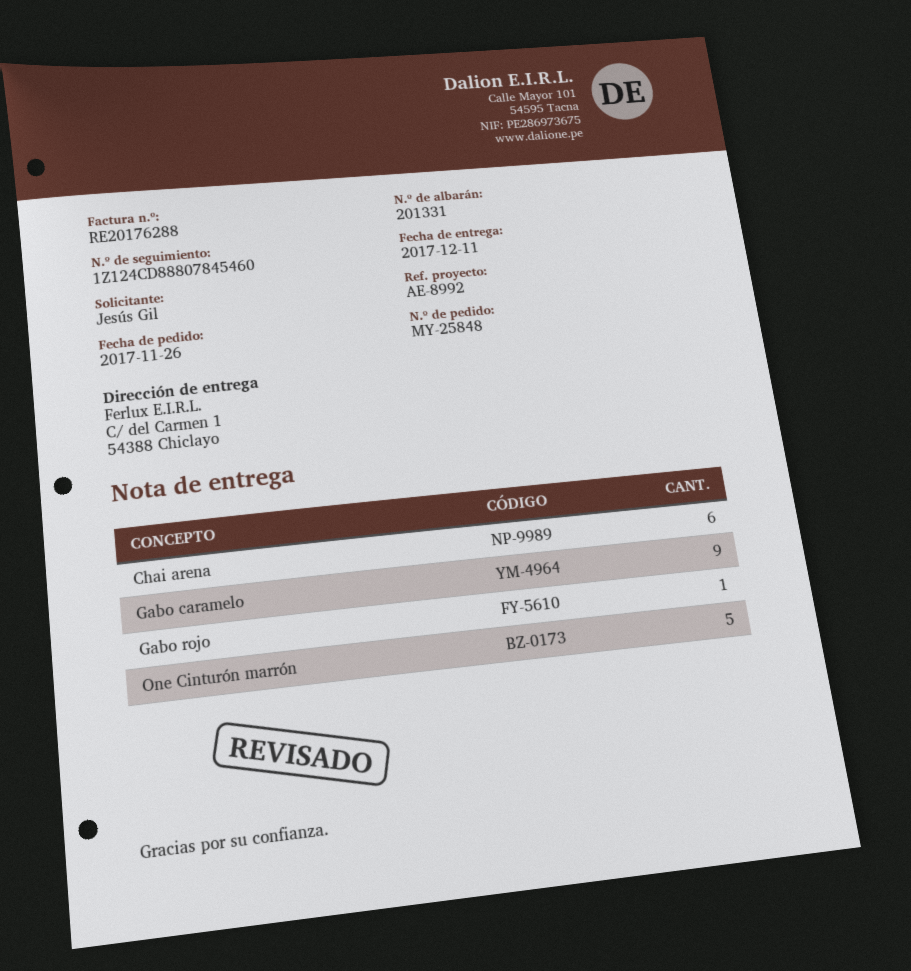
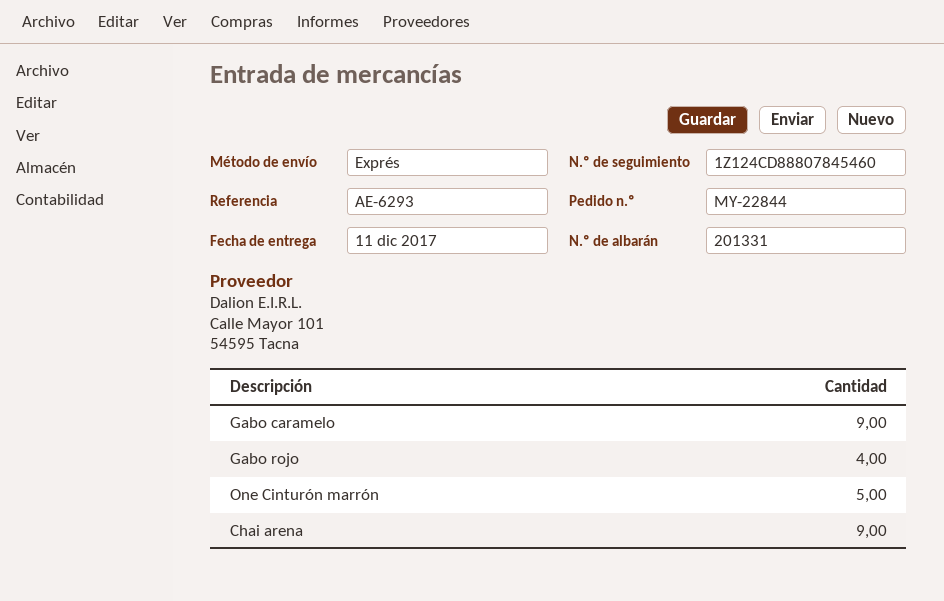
order number: MY-25848 -> MY-22844
reference: AE-8992 -> AE-6293
Chai arena: 6 -> 9
Gabo rojo: 1 -> 4

